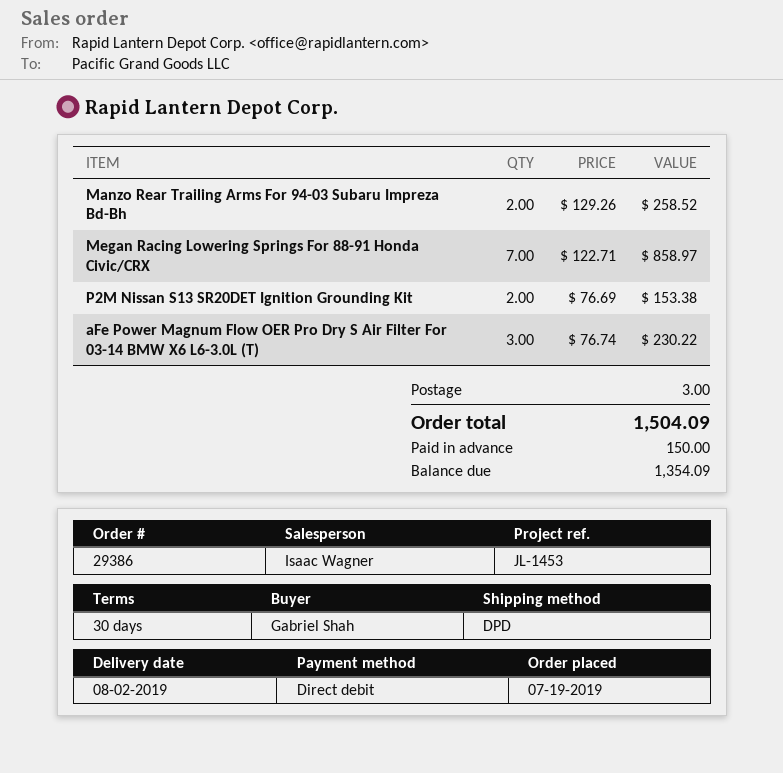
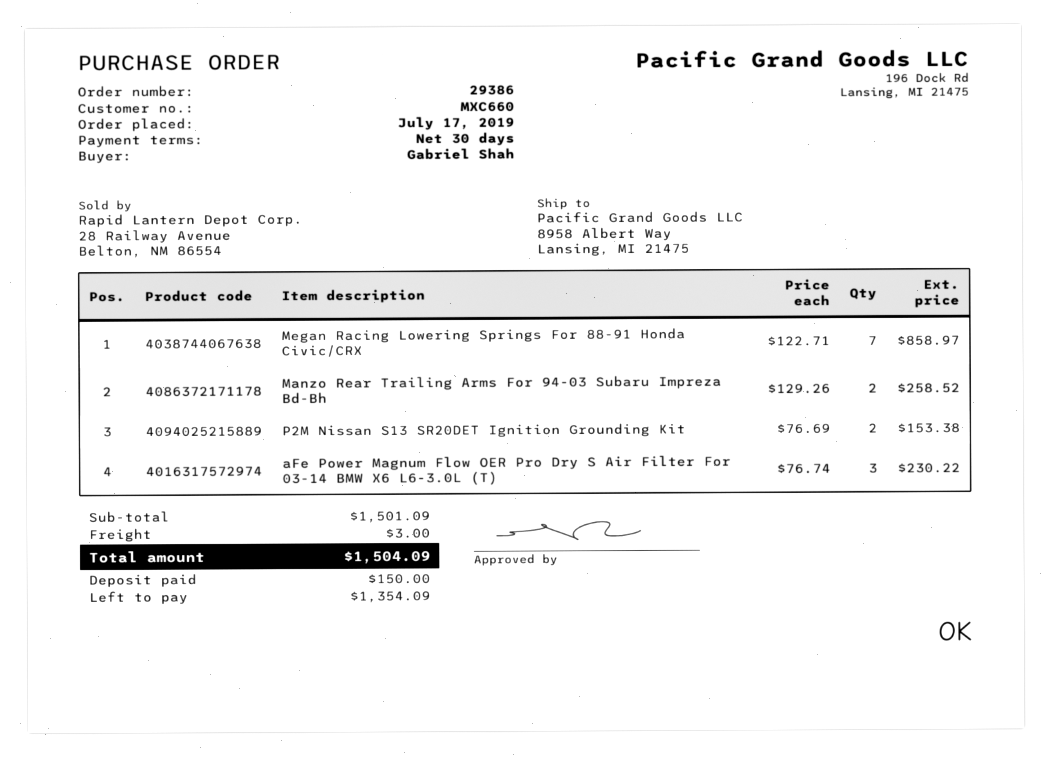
order date: 2019-07-19 -> 2019-07-17

